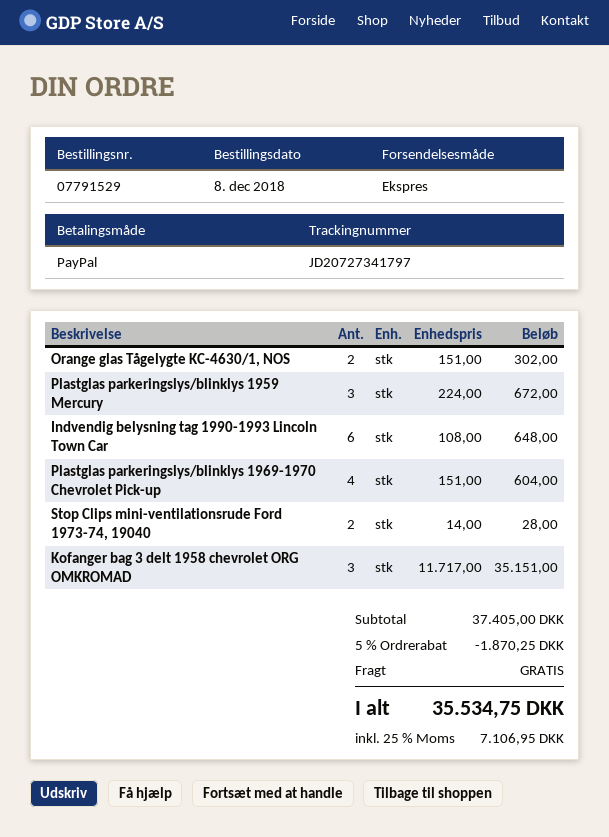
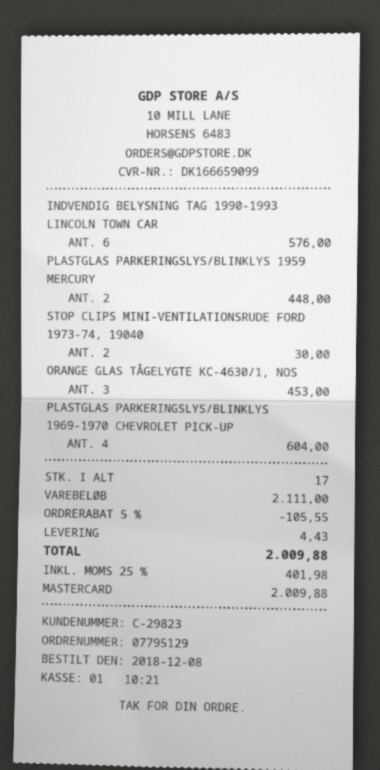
order number: 07791529 -> 07795129
payment method: PayPal -> Mastercard
Orange glas Tågelygte KC-4630/1, NOS: 2 for 302.00 -> 3 for 453.00
Plastglas parkeringslys/blinklys 1959 Mercury: 3 for 672.00 -> 2 for 448.00
Indvendig belysning tag 1990-1993 Lincoln Town Car: 6 for 648.00 -> 6 for 576.00
Stop Clips mini-ventilationsrude Ford 1973-74, 19040: 2 for 28.00 -> 2 for 30.00
Kofanger bag 3 delt 1958 chevrolet ORG OMKROMAD: 3 for 35151.00 -> none
subtotal: 37405.00 -> 2111.00
discount: 5% = 1870.25 -> 5% = 105.55
shipping: 0.00 -> 4.43
tax: 25% = 7106.95 -> 25% = 401.98
total: 35534.75 -> 2009.88

